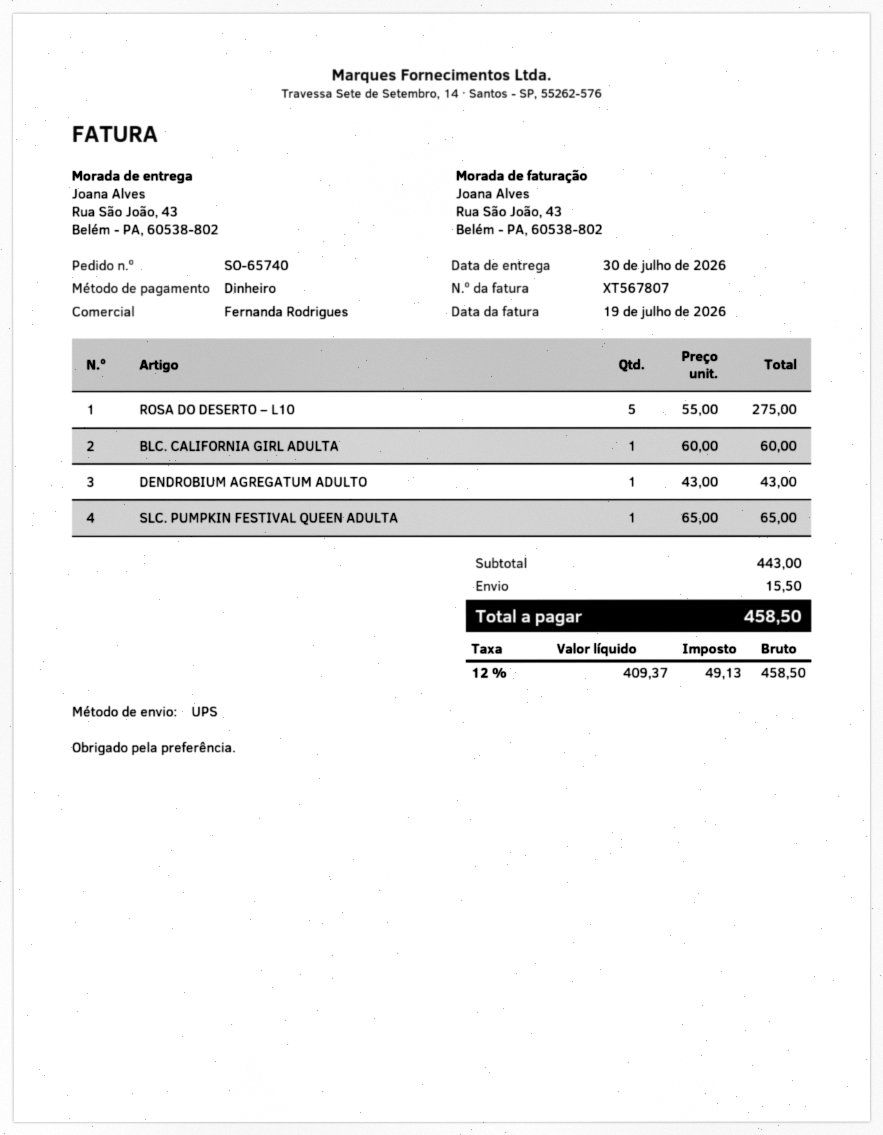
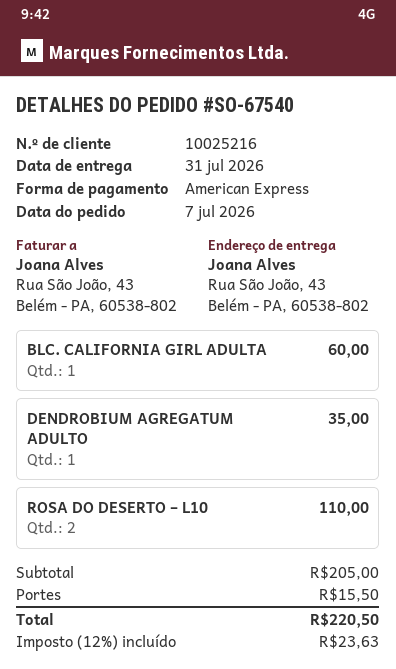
order number: SO-65740 -> SO-67540
delivery date: 2026-07-30 -> 2026-07-31
payment method: cash -> American Express
ROSA DO DESERTO – L10: 5 for 275.00 -> 2 for 110.00
DENDROBIUM AGREGATUM ADULTO: 1 for 43.00 -> 1 for 35.00
SLC. PUMPKIN FESTIVAL QUEEN ADULTA: 1 for 65.00 -> none
subtotal: 443.00 -> 205.00
tax: 12% = 49.13 -> 12% = 23.63
total: 458.50 -> 220.50

